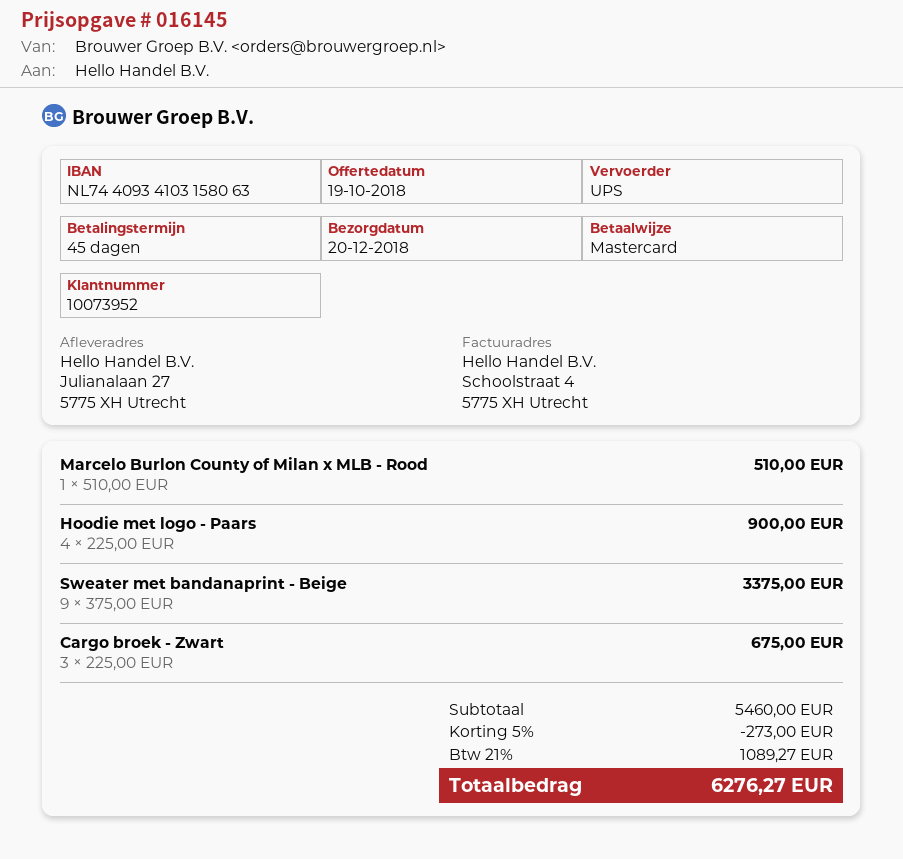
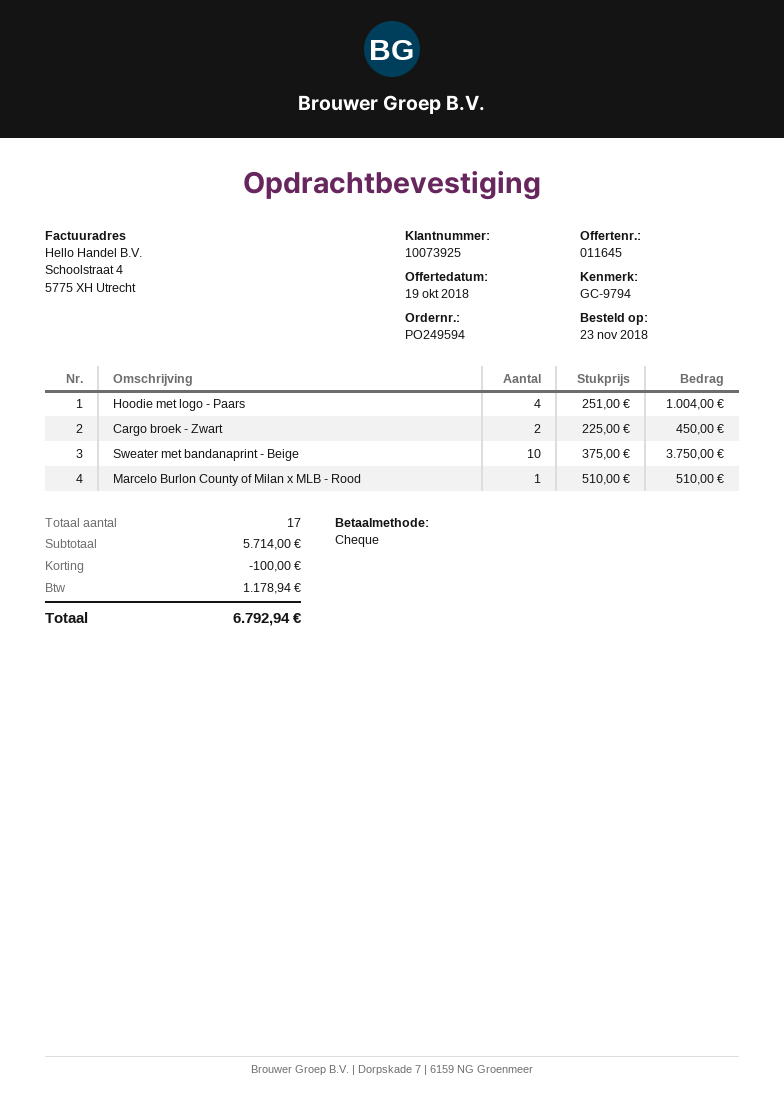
quote number: 016145 -> 011645
customer number: 10073952 -> 10073925
payment method: Mastercard -> cheque
Hoodie met logo - Paars: 4 x 225.00 = 900.00 -> 4 x 251.00 = 1004.00
Sweater met bandanaprint - Beige: 9 x 375.00 = 3375.00 -> 10 x 375.00 = 3750.00
Cargo broek - Zwart: 3 x 225.00 = 675.00 -> 2 x 225.00 = 450.00
subtotal: 5460.00 -> 5714.00
discount: 273.00 -> 100.00
tax: 1089.27 -> 1178.94
total: 6276.27 -> 6792.94

